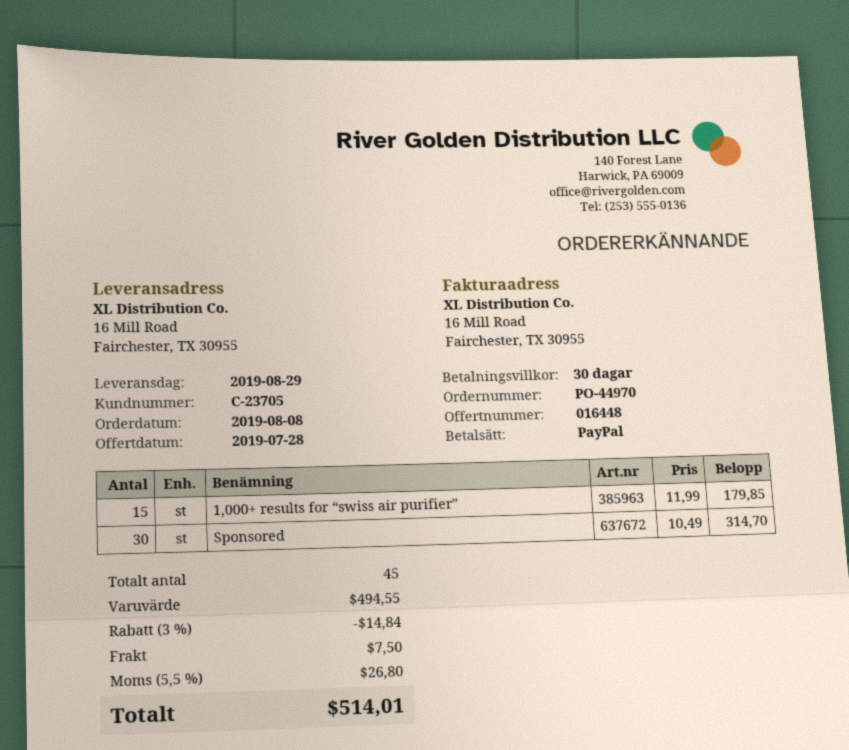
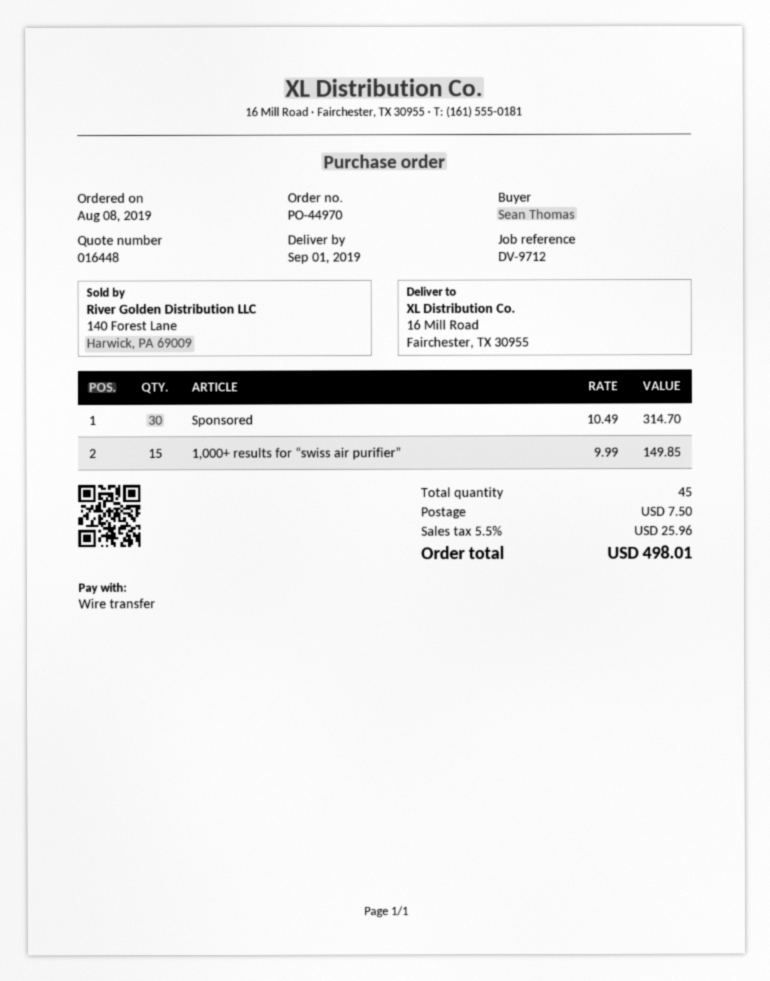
delivery date: 2019-08-29 -> 2019-09-01
payment method: PayPal -> bank transfer
1,000+ results for “swiss air purifier”: 15 x 11.99 = 179.85 -> 15 x 9.99 = 149.85
discount: 3% = 14.84 -> none
tax: 5.5% = 26.80 -> 5.5% = 25.96
total: 514.01 -> 498.01

